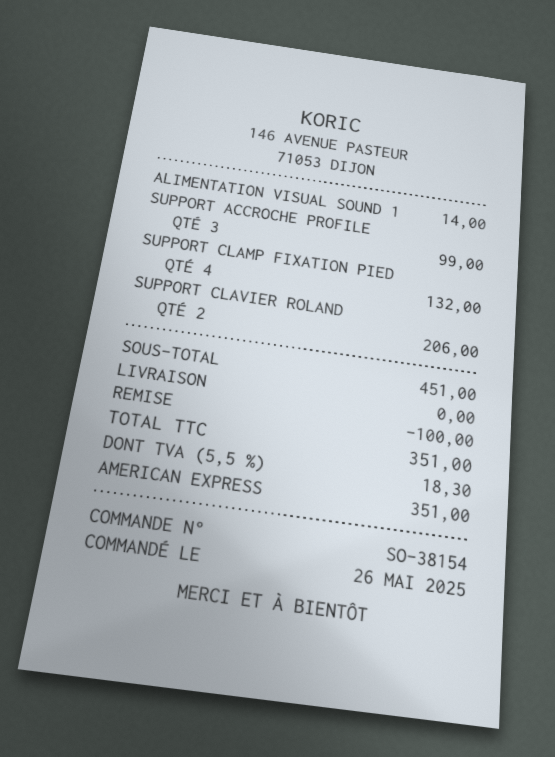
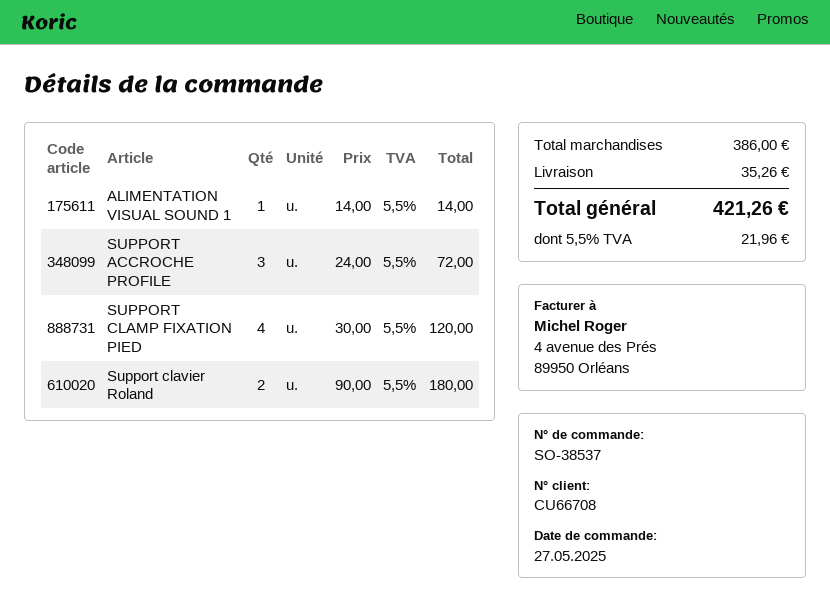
order number: SO-38154 -> SO-38537
order date: 2025-05-26 -> 2025-05-27
SUPPORT ACCROCHE PROFILE: 3 for 99.00 -> 3 for 72.00
SUPPORT CLAMP FIXATION PIED: 4 for 132.00 -> 4 for 120.00
SUPPORT CLAVIER ROLAND: 2 for 206.00 -> 2 for 180.00
subtotal: 451.00 -> 386.00
discount: 100.00 -> none
shipping: 0.00 -> 35.26
tax: 5.5% = 18.30 -> 5.5% = 21.96
total: 351.00 -> 421.26

